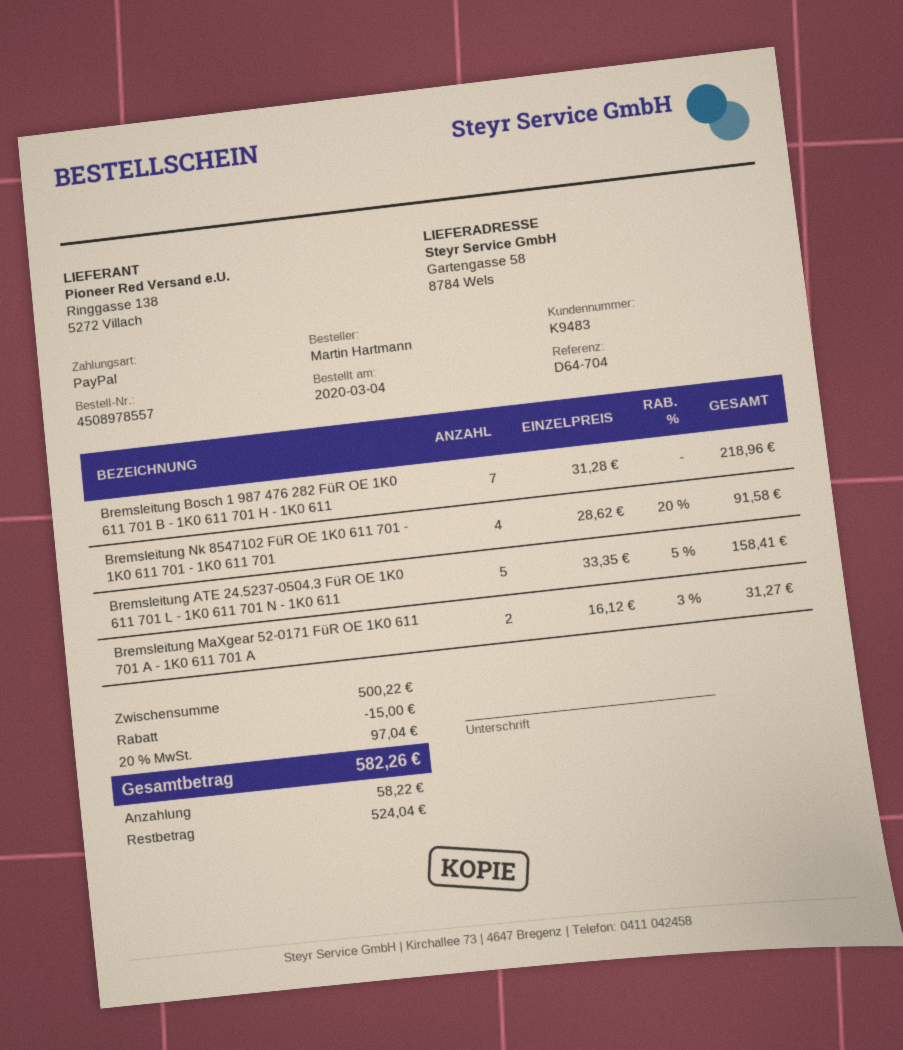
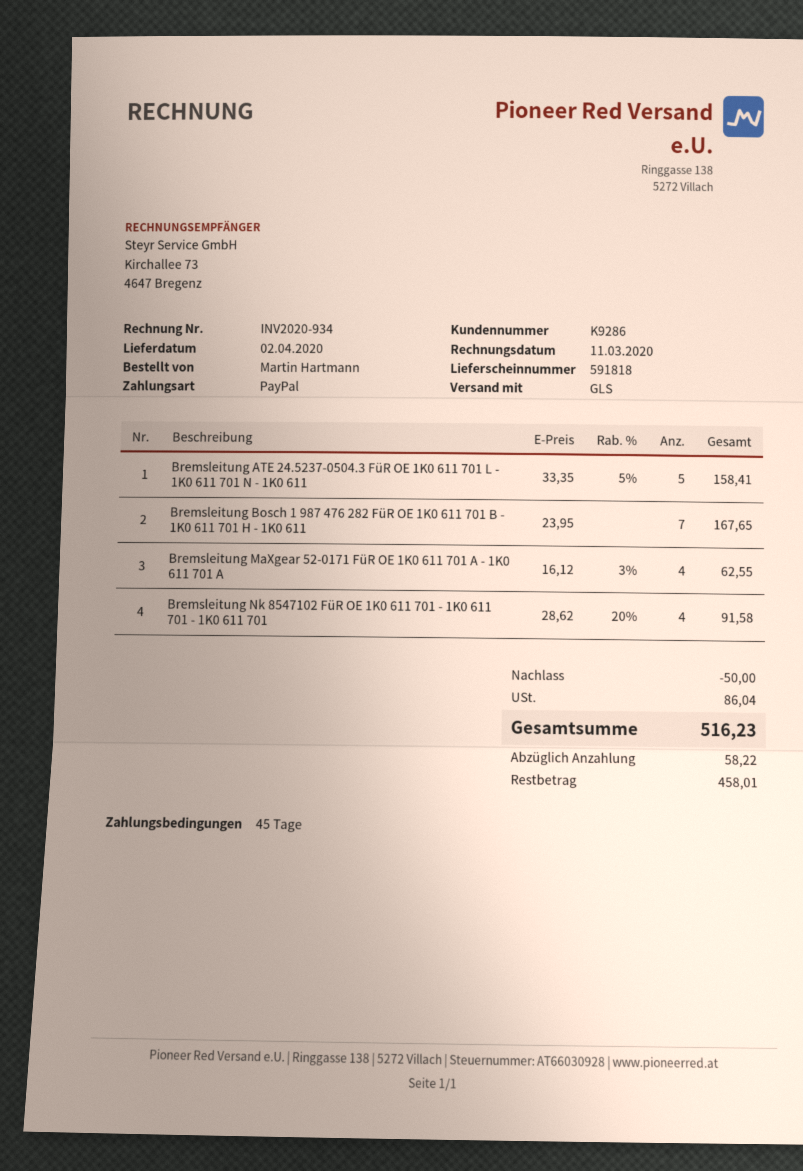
customer number: K9483 -> K9286
Bremsleitung Bosch 1 987 476 282 FüR OE 1K0 611 701 B - 1K0 611 701 H - 1K0 611: 7 x 31.28 = 218.96 -> 7 x 23.95 = 167.65
Bremsleitung MaXgear 52-0171 FüR OE 1K0 611 701 A - 1K0 611 701 A: 2 x 16.12 - 3% = 31.27 -> 4 x 16.12 - 3% = 62.55
discount: 15.00 -> 50.00
tax: 97.04 -> 86.04
total: 582.26 -> 516.23
balance: 524.04 -> 458.01

